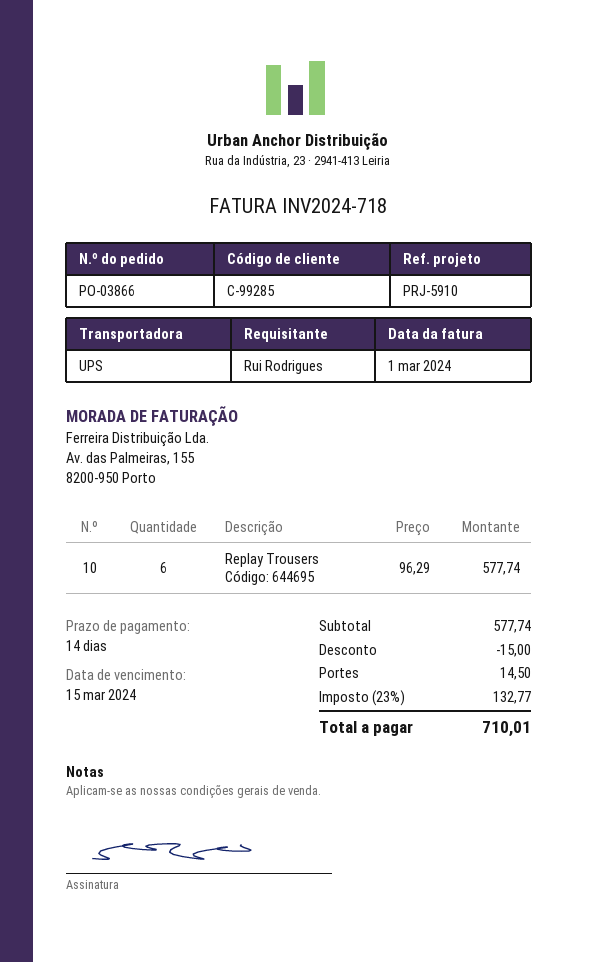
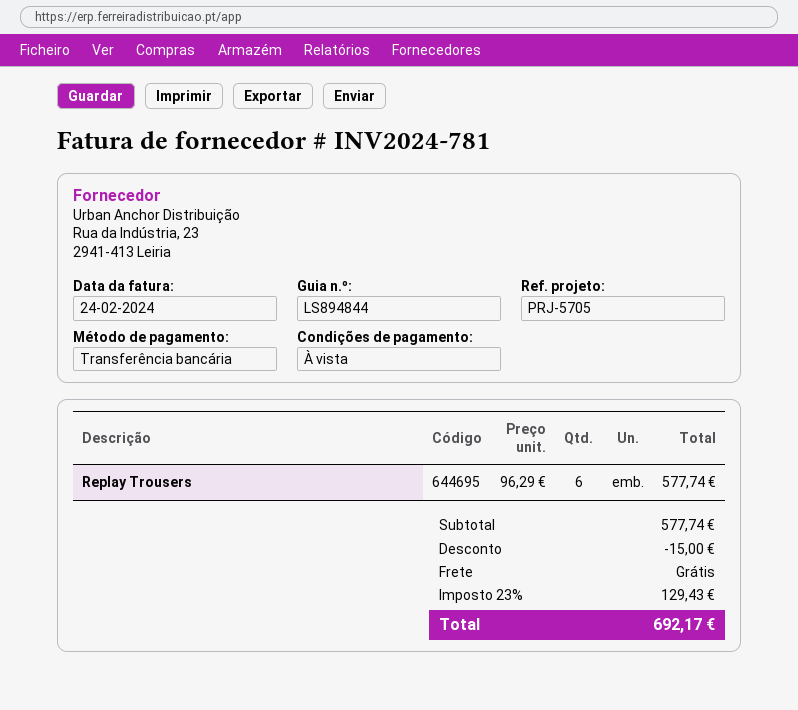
invoice number: INV2024-718 -> INV2024-781
invoice date: 2024-03-01 -> 2024-02-24
payment terms: 14 days -> on receipt
reference: PRJ-5910 -> PRJ-5705
shipping: 14.50 -> 0.00
tax: 23% = 132.77 -> 23% = 129.43
total: 710.01 -> 692.17

